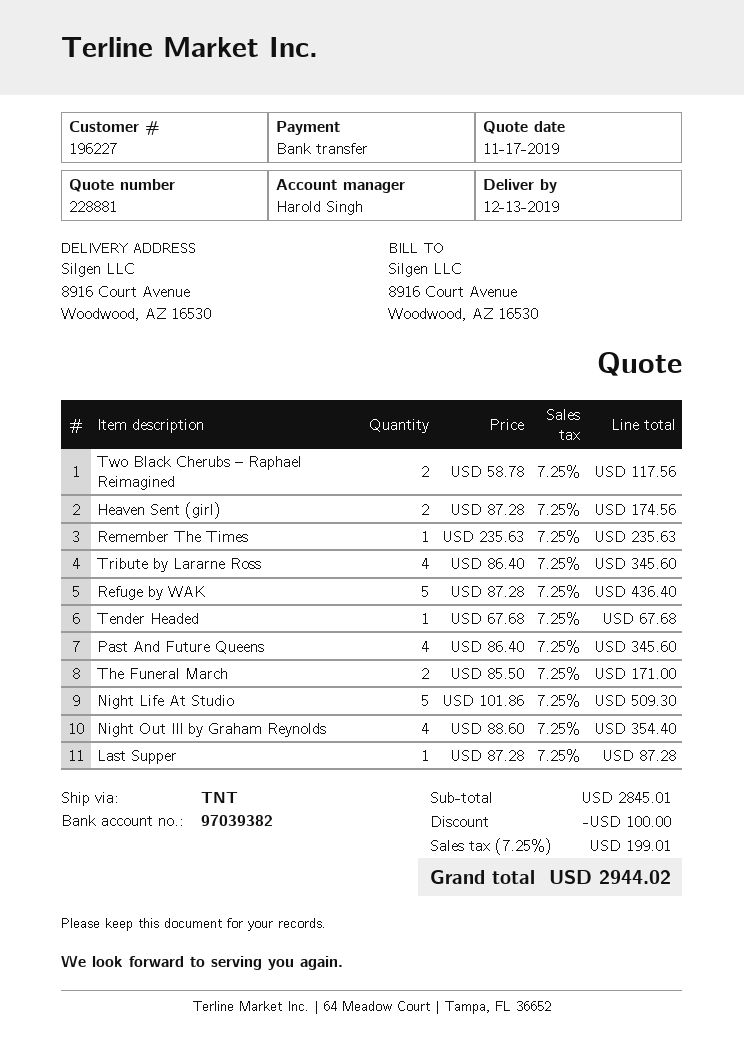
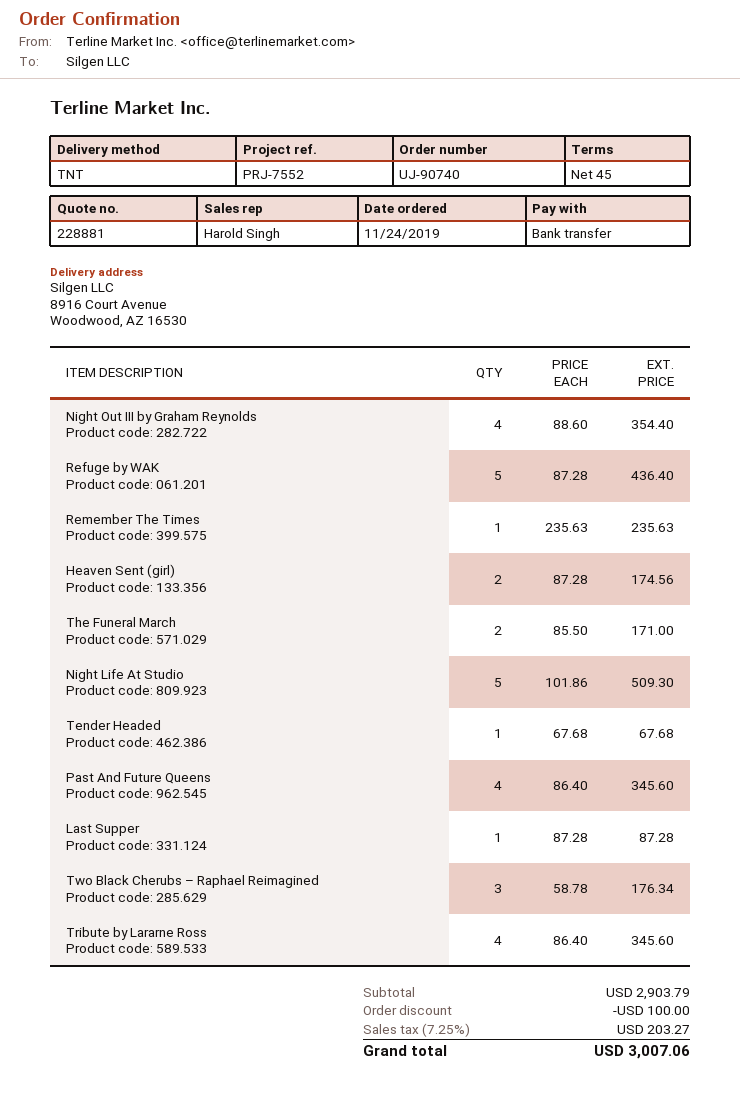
Two Black Cherubs – Raphael Reimagined: 2 x 58.78 = 117.56 -> 3 x 58.78 = 176.34
subtotal: 2845.01 -> 2903.79
tax: 7.25% = 199.01 -> 7.25% = 203.27
total: 2944.02 -> 3007.06

